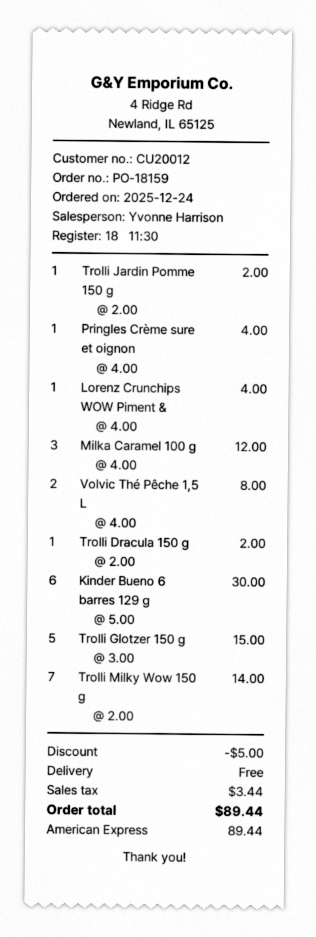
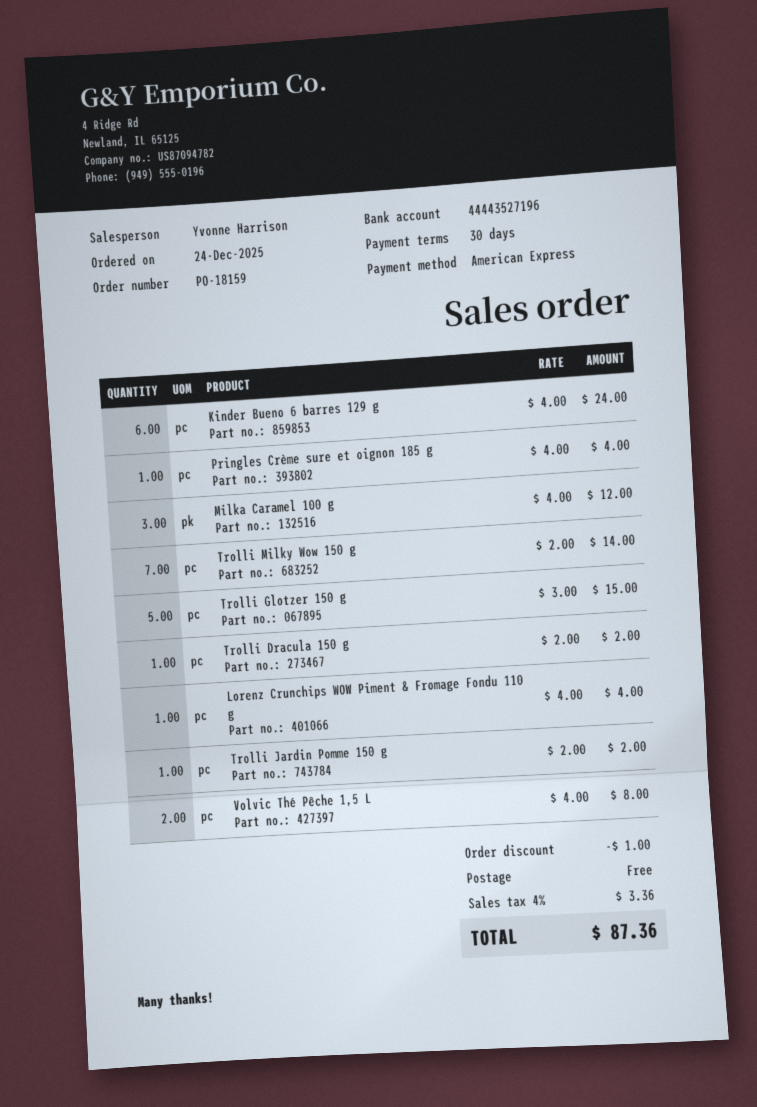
Kinder Bueno 6 barres 129 g: 6 x 5.00 = 30.00 -> 6 x 4.00 = 24.00
discount: 5.00 -> 1.00
tax: 3.44 -> 3.36
total: 89.44 -> 87.36

